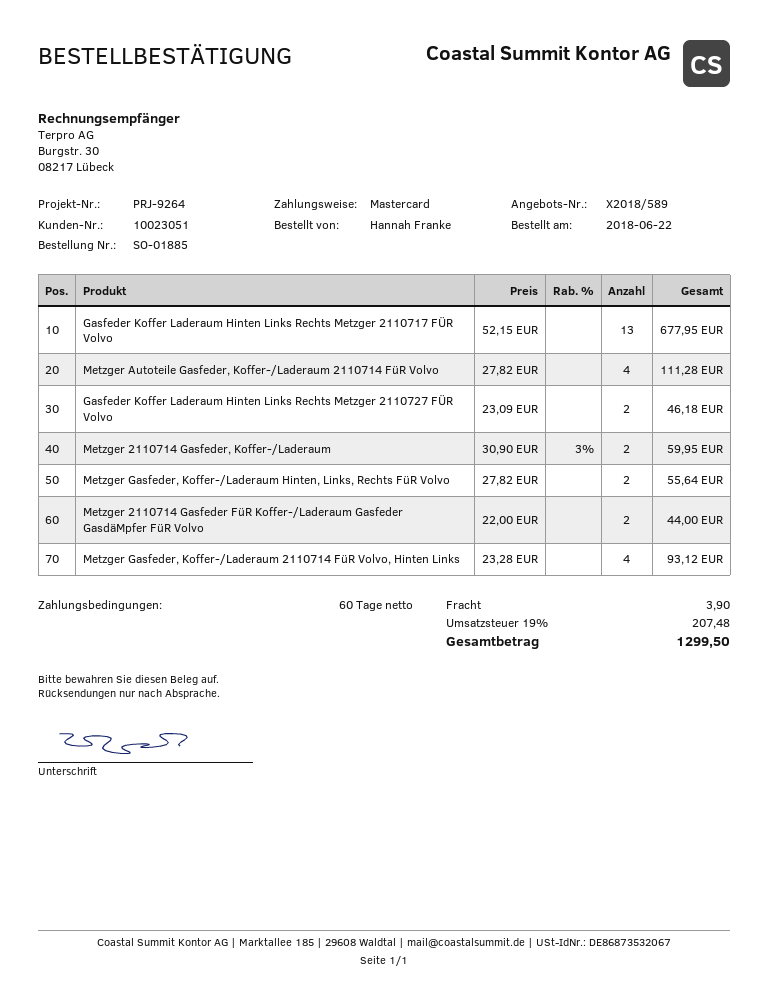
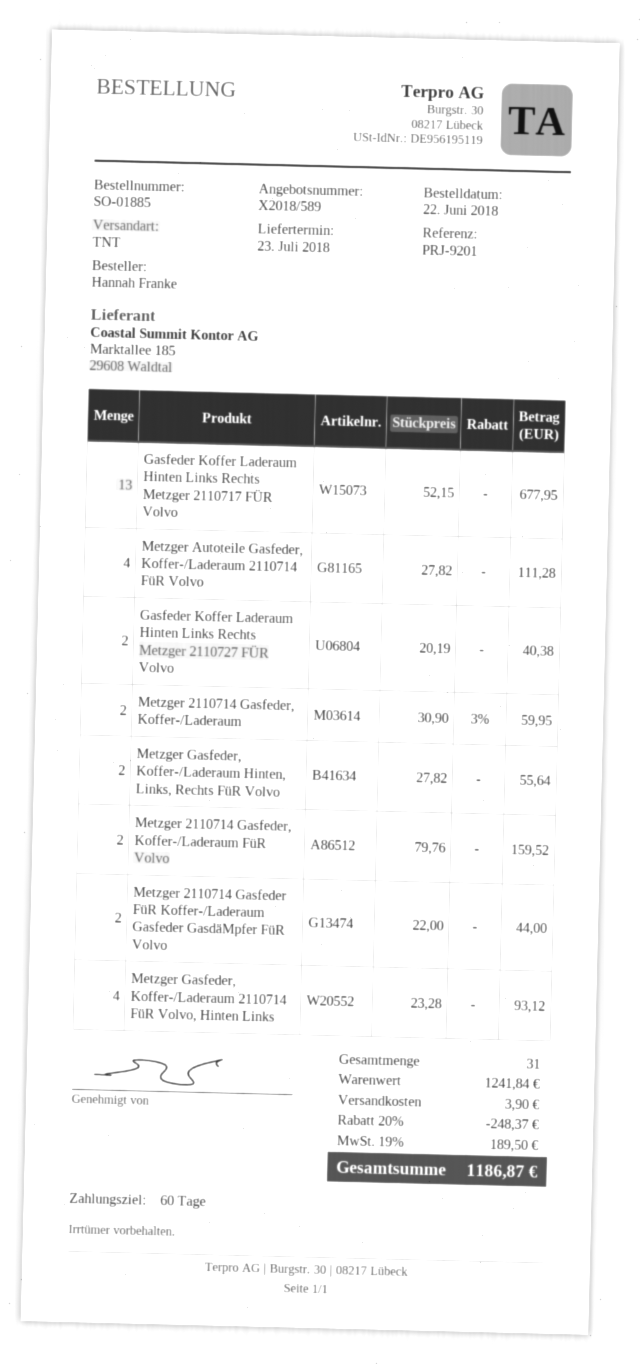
reference: PRJ-9264 -> PRJ-9201
Gasfeder Koffer Laderaum Hinten Links Rechts Metzger 2110727 FÜR Volvo: 2 x 23.09 = 46.18 -> 2 x 20.19 = 40.38
Metzger 2110714 Gasfeder, Koffer-/Laderaum FüR Volvo: none -> 2 x 79.76 = 159.52
discount: none -> 20% = 248.37
tax: 19% = 207.48 -> 19% = 189.50
total: 1299.50 -> 1186.87

